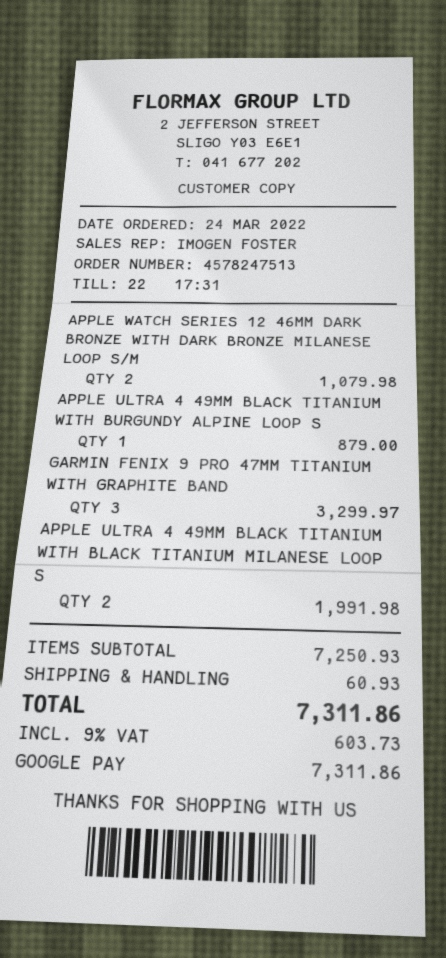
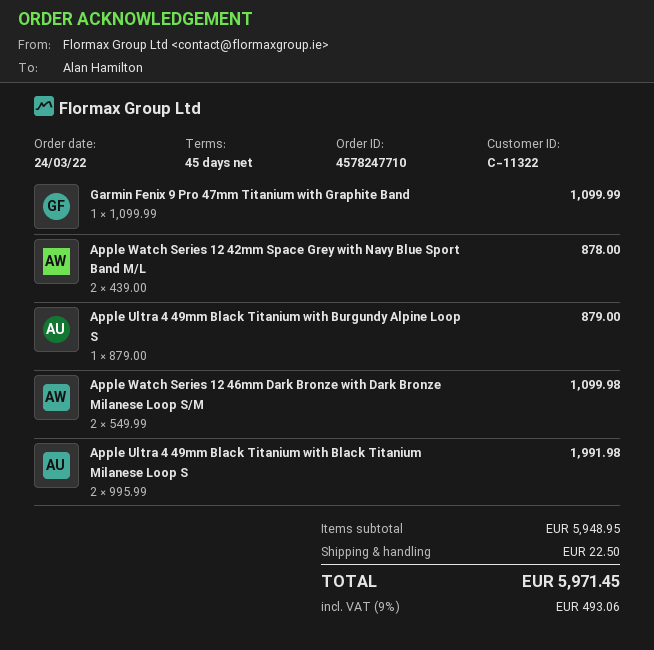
order number: 4578247513 -> 4578247710
APPLE WATCH SERIES 12 46MM DARK BRONZE WITH DARK BRONZE MILANESE LOOP S/M: 2 for 1079.98 -> 2 for 1099.98
GARMIN FENIX 9 PRO 47MM TITANIUM WITH GRAPHITE BAND: 3 for 3299.97 -> 1 for 1099.99
Apple Watch Series 12 42mm Space Grey with Navy Blue Sport Band M/L: none -> 2 for 878.00
subtotal: 7250.93 -> 5948.95
shipping: 60.93 -> 22.50
tax: 9% = 603.73 -> 9% = 493.06
total: 7311.86 -> 5971.45

